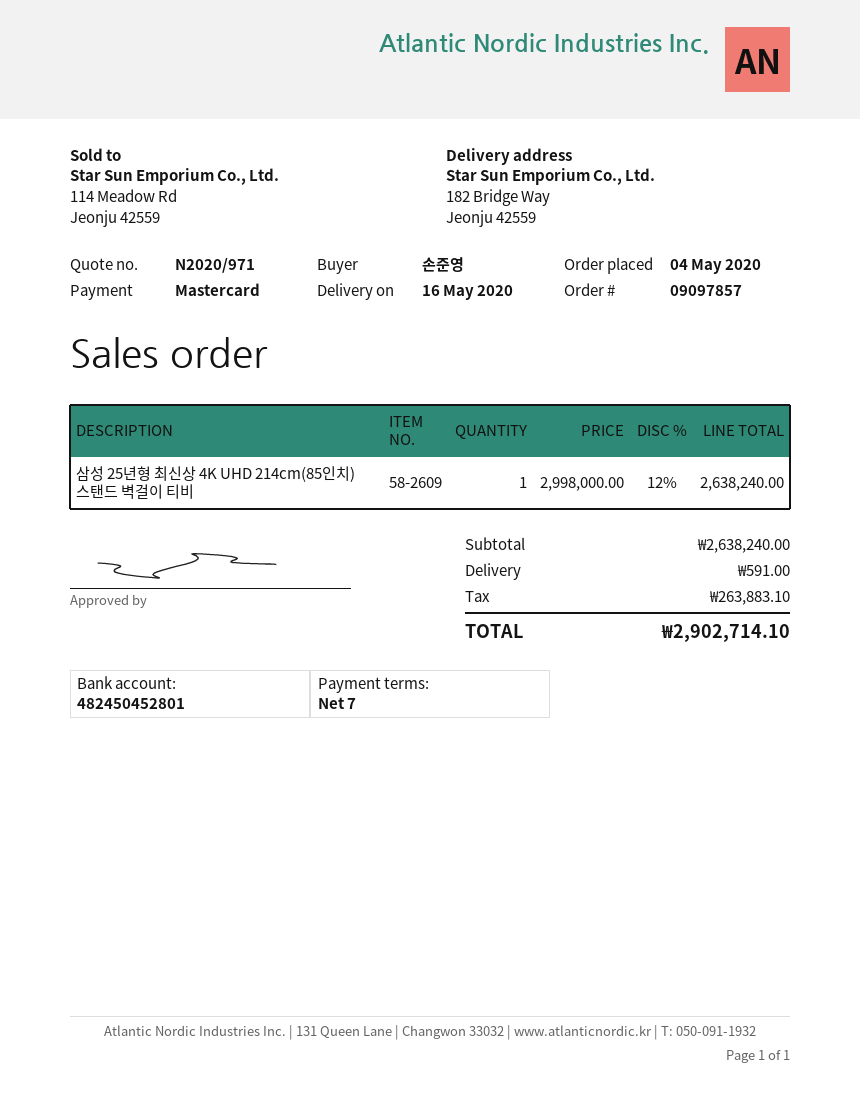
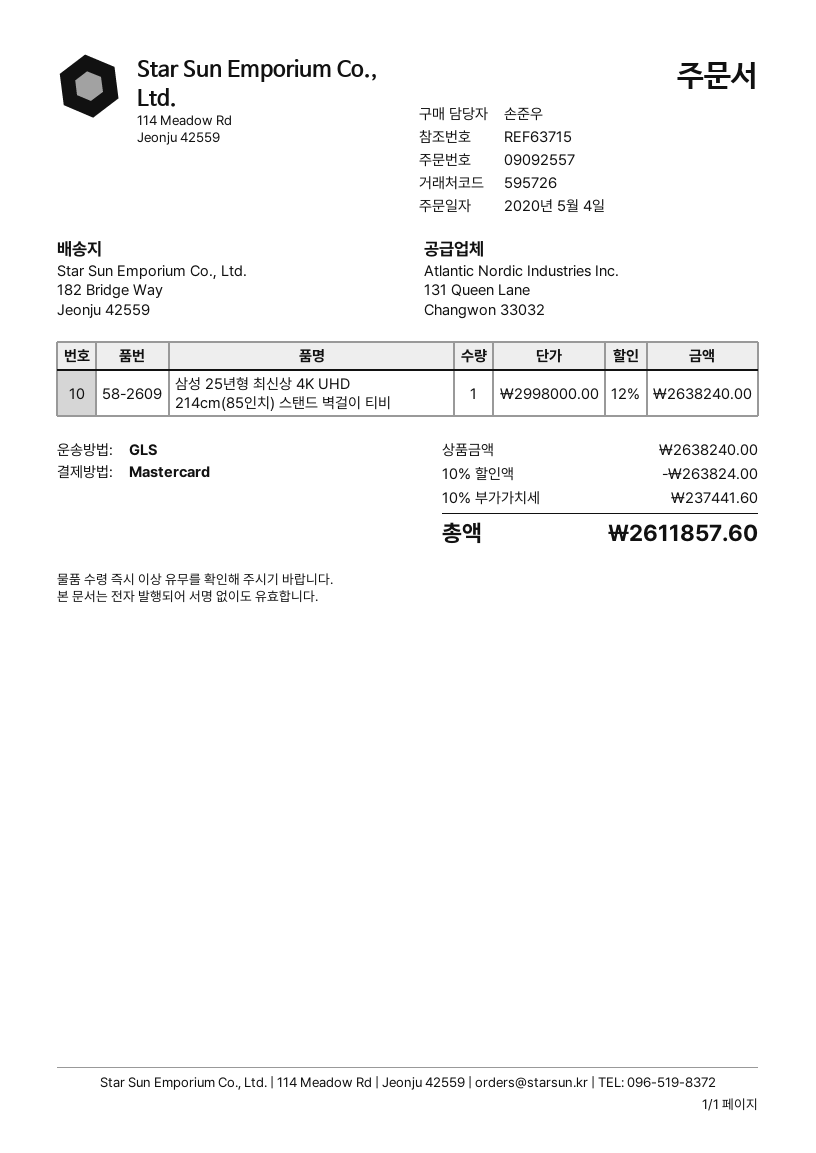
order number: 09097857 -> 09092557
ordered by: 손준영 -> 손준우
discount: none -> 10% = 263824.00
shipping: 591.00 -> none
tax: 263883.10 -> 237441.60
total: 2902714.10 -> 2611857.60

